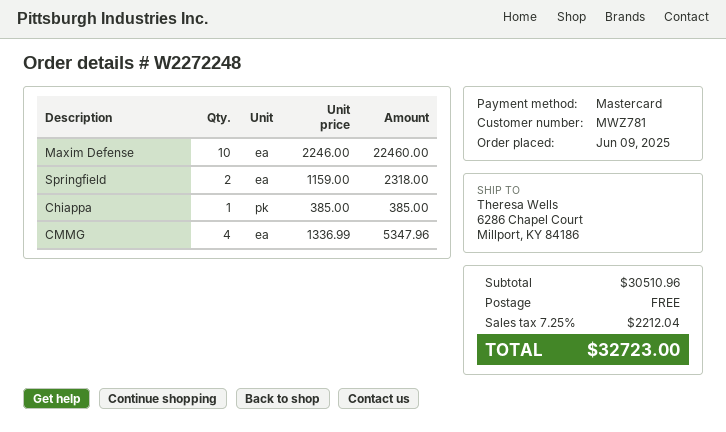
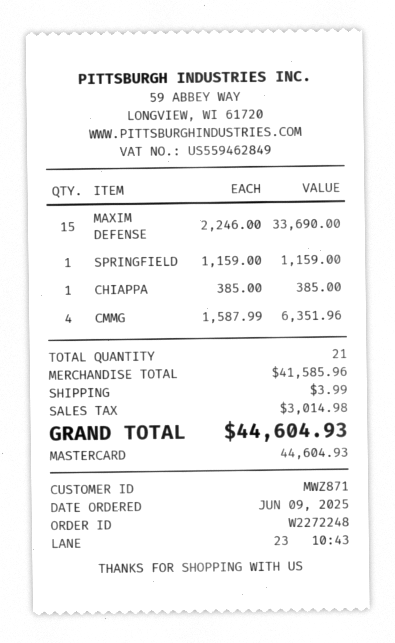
customer number: MWZ781 -> MWZ871
Maxim Defense: 10 x 2246.00 = 22460.00 -> 15 x 2246.00 = 33690.00
Springfield: 2 x 1159.00 = 2318.00 -> 1 x 1159.00 = 1159.00
CMMG: 4 x 1336.99 = 5347.96 -> 4 x 1587.99 = 6351.96
subtotal: 30510.96 -> 41585.96
shipping: 0.00 -> 3.99
tax: 2212.04 -> 3014.98
total: 32723.00 -> 44604.93

